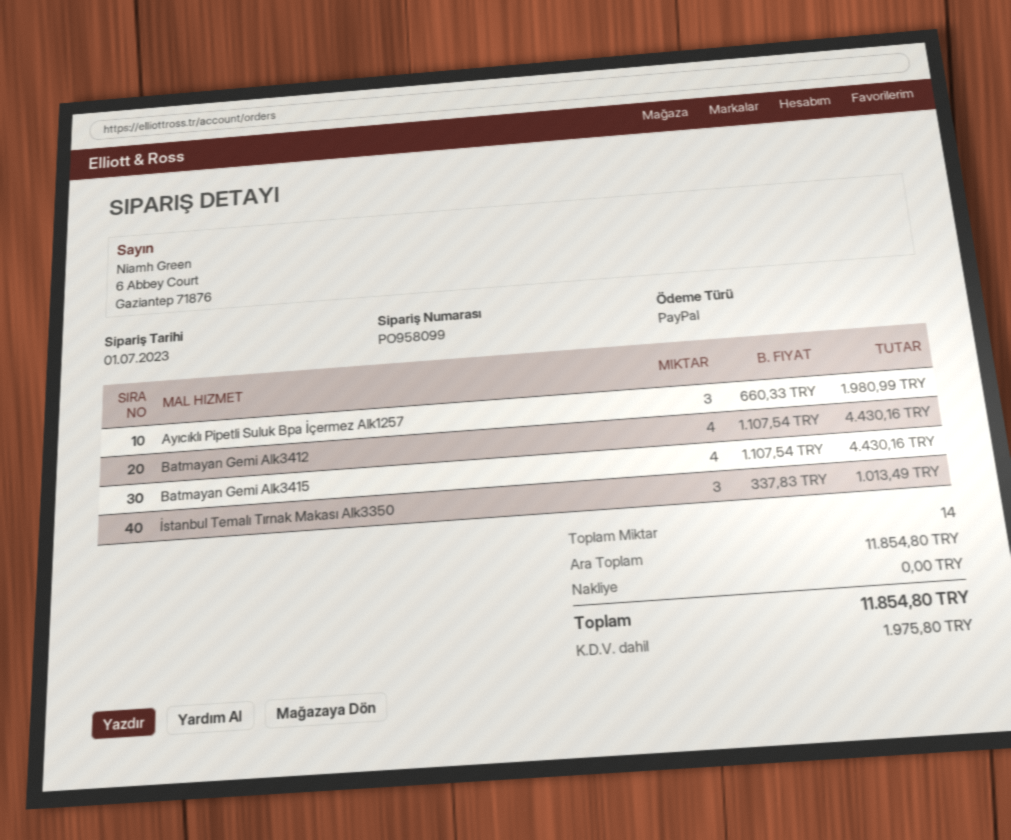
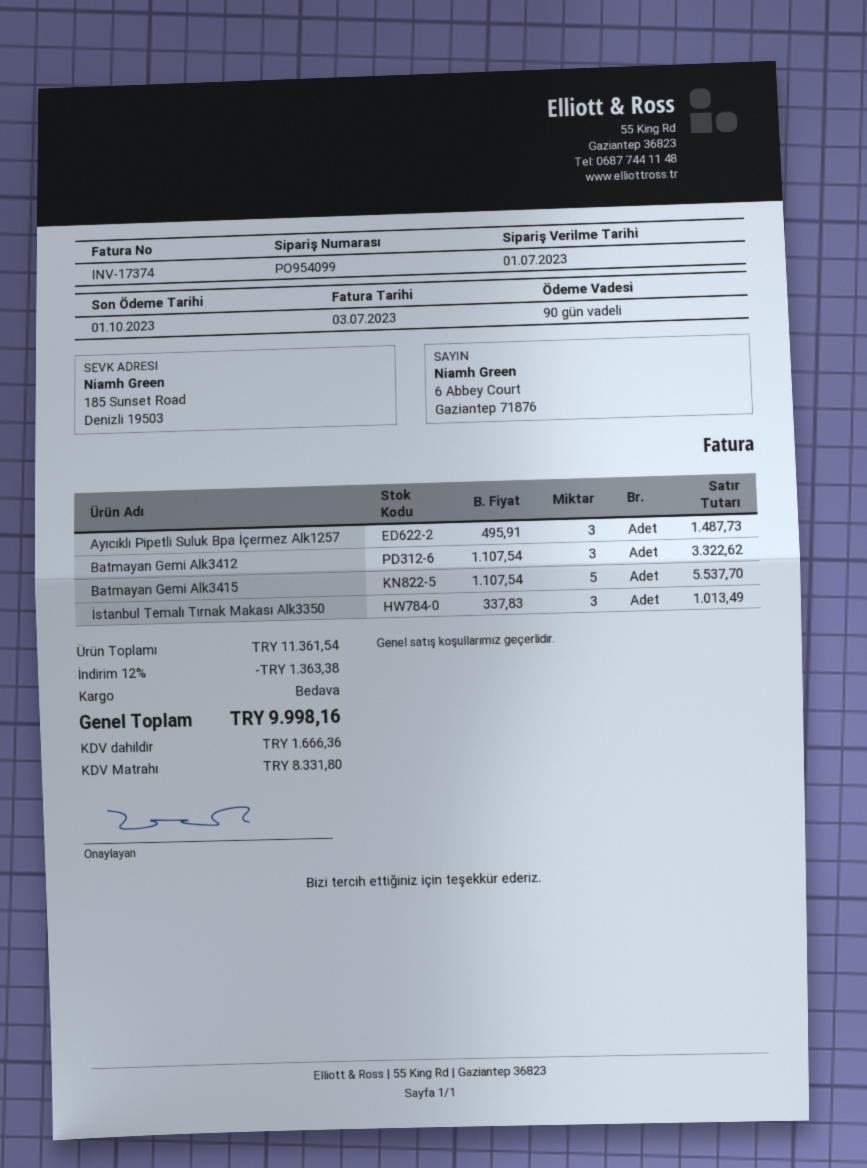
order number: PO958099 -> PO954099
Ayıcıklı Pipetli Suluk Bpa İçermez Alk1257: 3 x 660.33 = 1980.99 -> 3 x 495.91 = 1487.73
Batmayan Gemi Alk3412: 4 x 1107.54 = 4430.16 -> 3 x 1107.54 = 3322.62
Batmayan Gemi Alk3415: 4 x 1107.54 = 4430.16 -> 5 x 1107.54 = 5537.70
subtotal: 11854.80 -> 11361.54
discount: none -> 12% = 1363.38
tax: 1975.80 -> 1666.36
total: 11854.80 -> 9998.16

